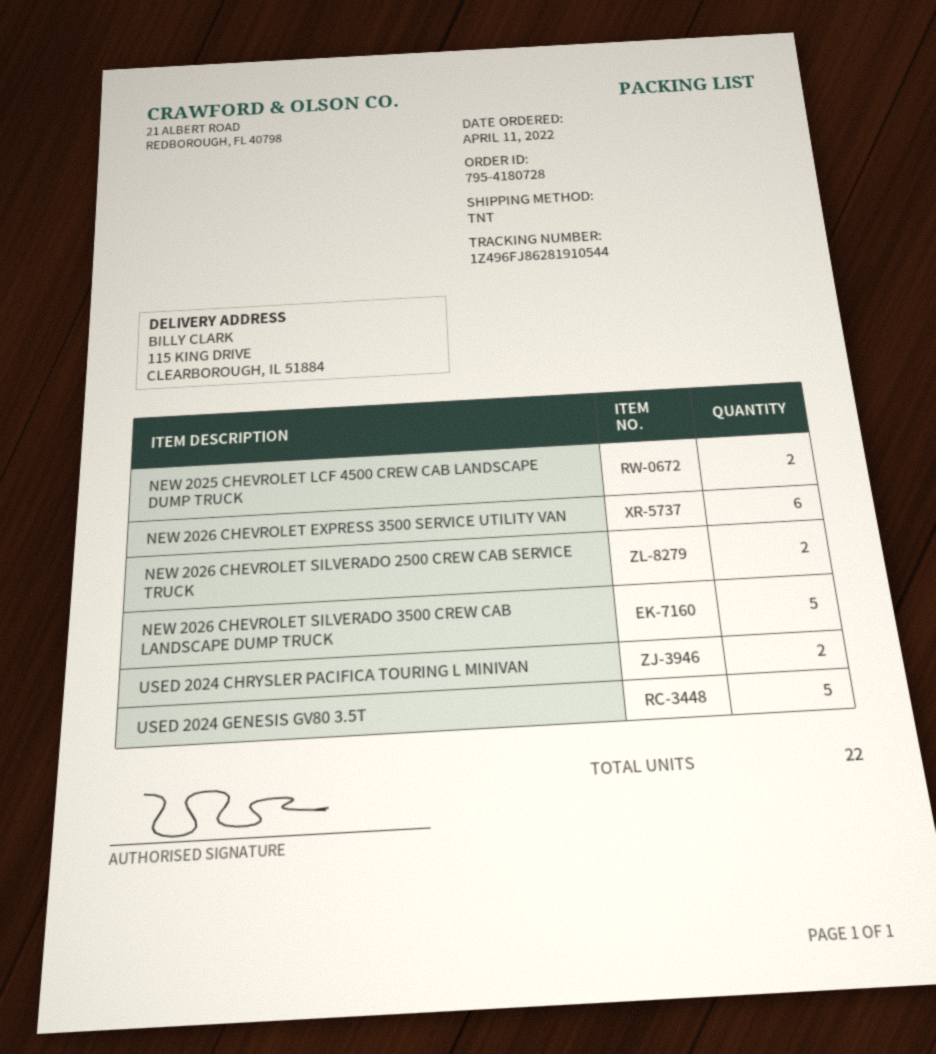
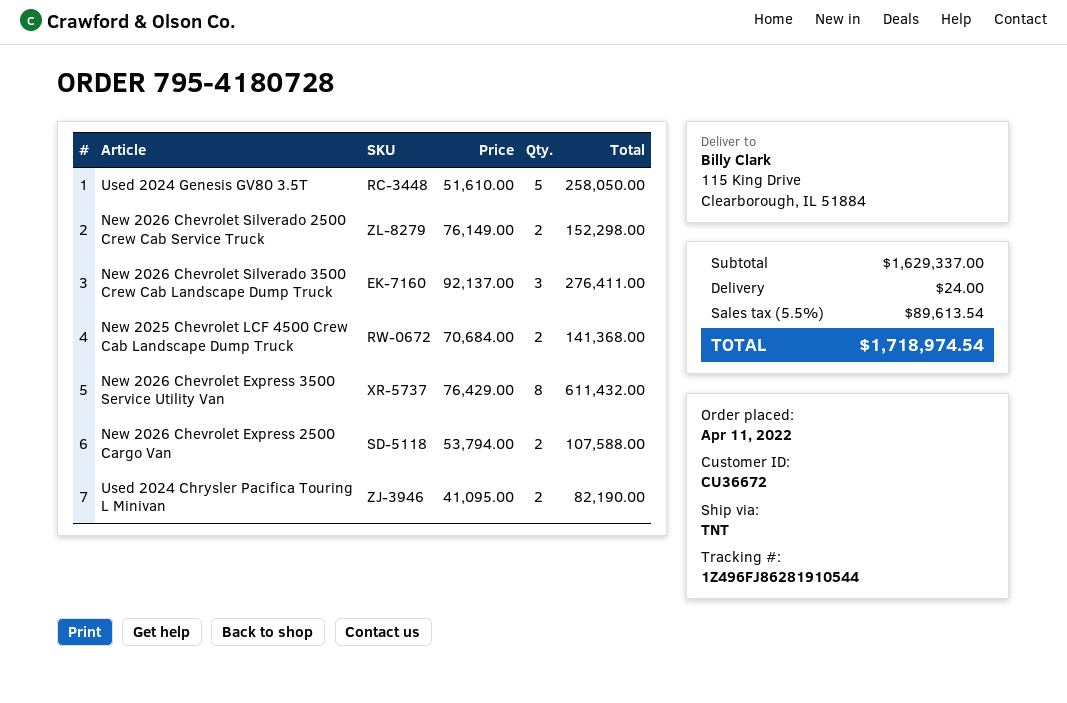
NEW 2026 CHEVROLET EXPRESS 3500 SERVICE UTILITY VAN: 6 -> 8
NEW 2026 CHEVROLET SILVERADO 3500 CREW CAB LANDSCAPE DUMP TRUCK: 5 -> 3
New 2026 Chevrolet Express 2500 Cargo Van: none -> 2

